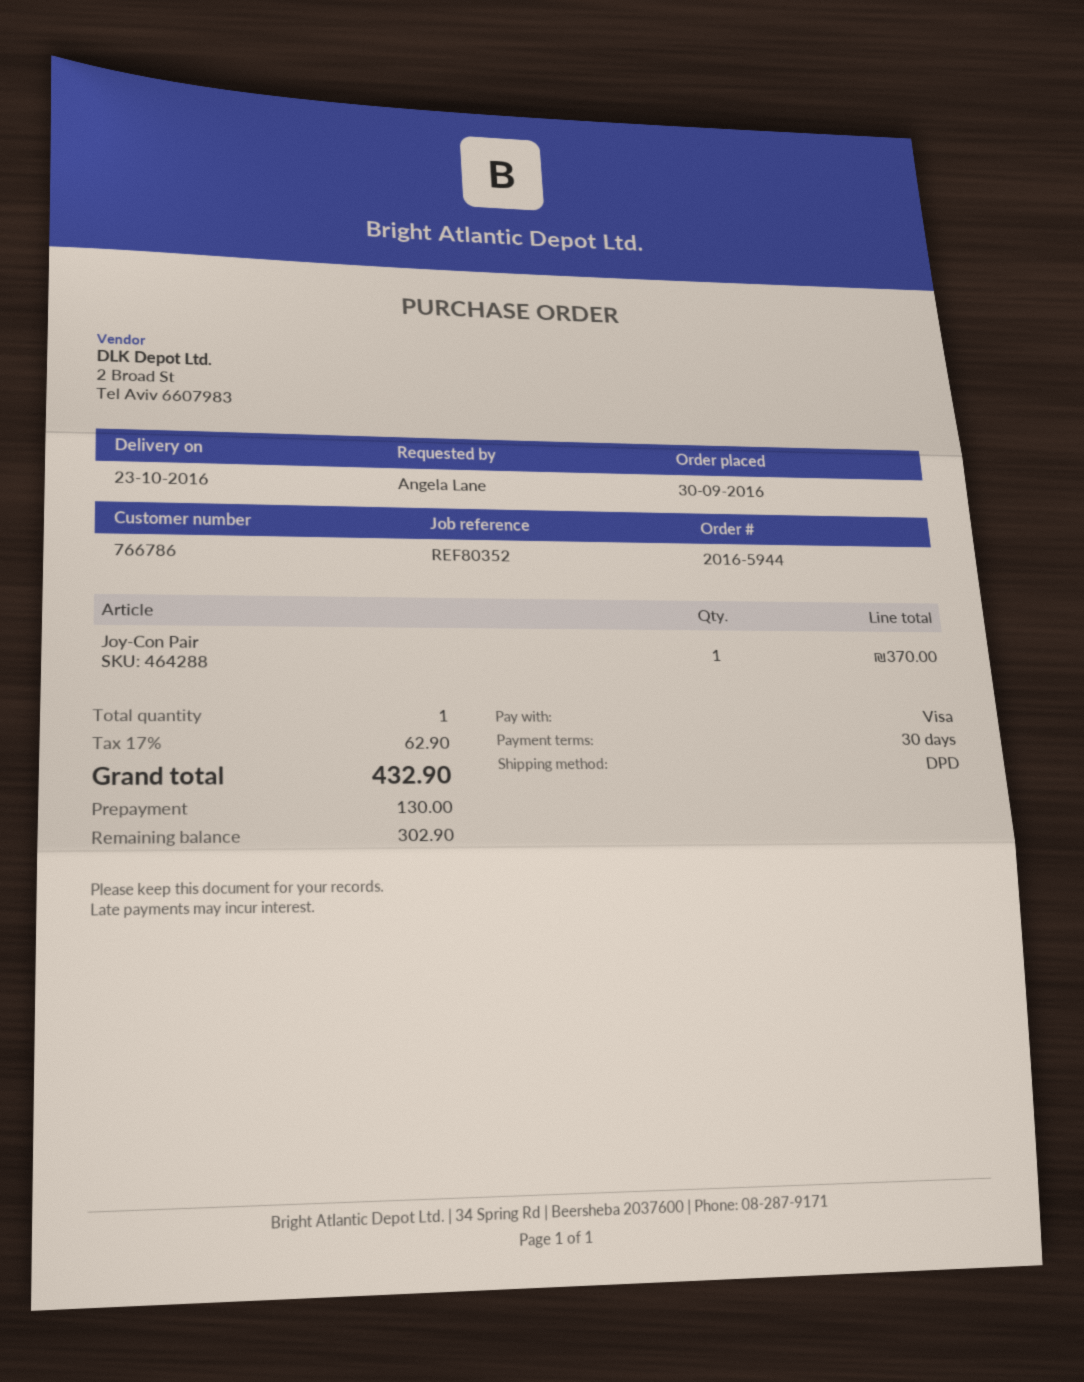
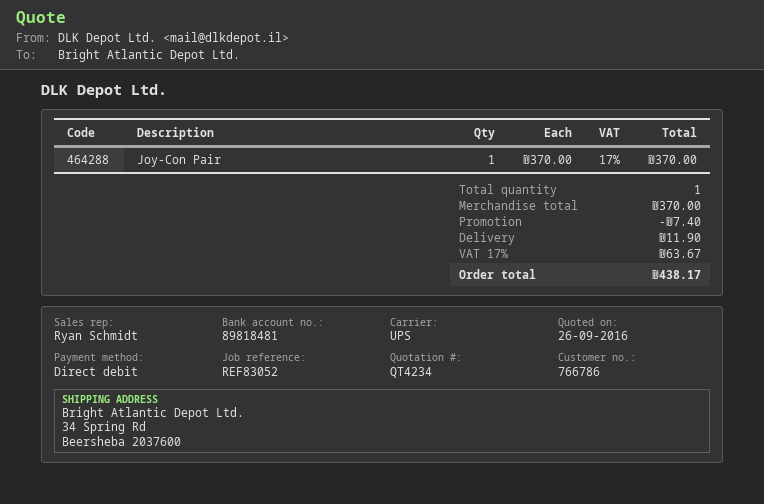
reference: REF80352 -> REF83052
payment method: Visa -> direct debit
shipping method: DPD -> UPS
discount: none -> 7.40
shipping: none -> 11.90
tax: 17% = 62.90 -> 17% = 63.67
total: 432.90 -> 438.17

